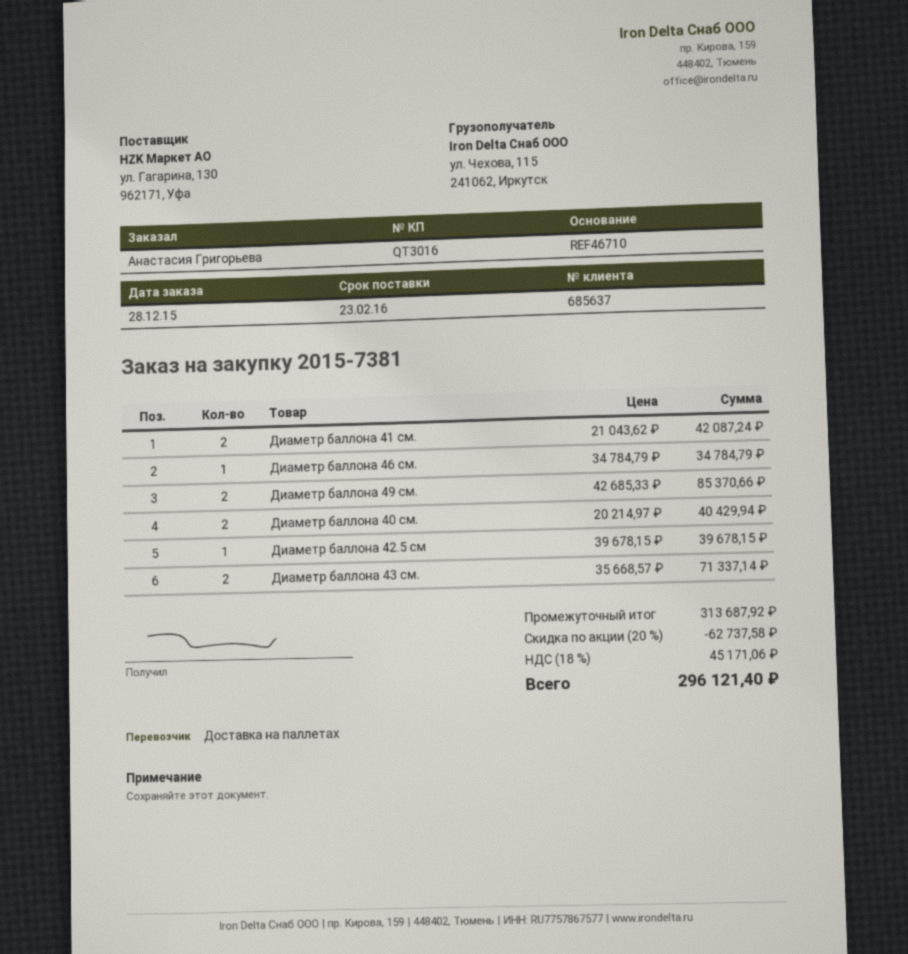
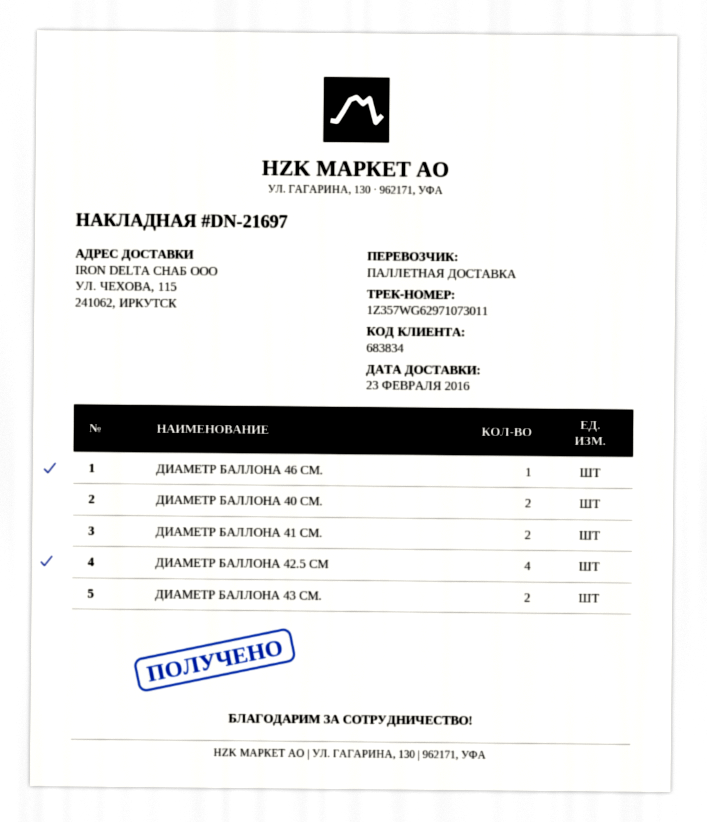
customer number: 685637 -> 683834
Диаметр баллона 49 см.: 2 -> none
Диаметр баллона 42.5 см: 1 -> 4

